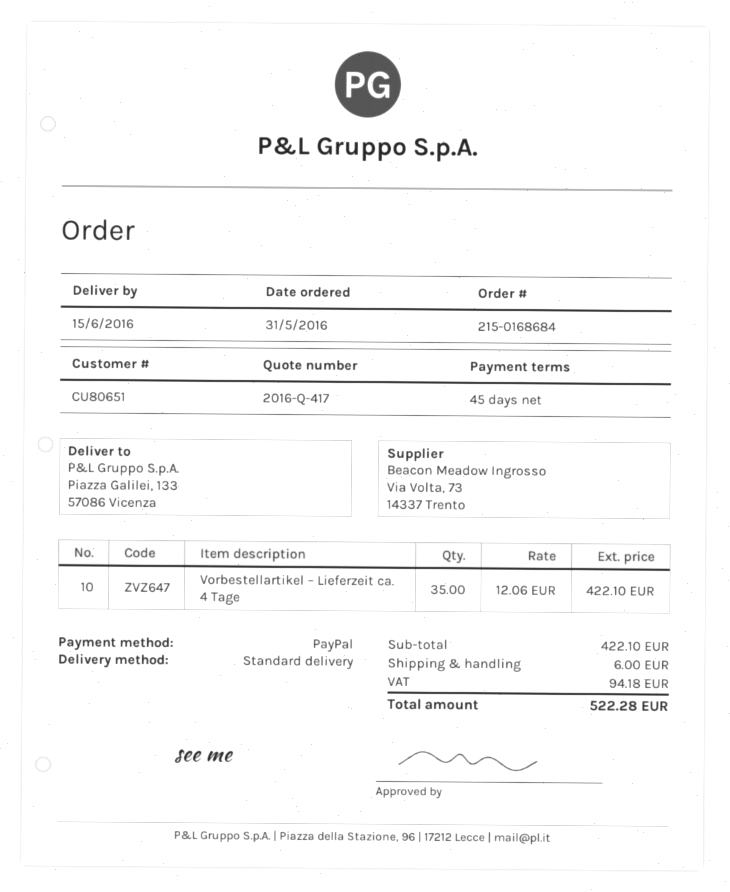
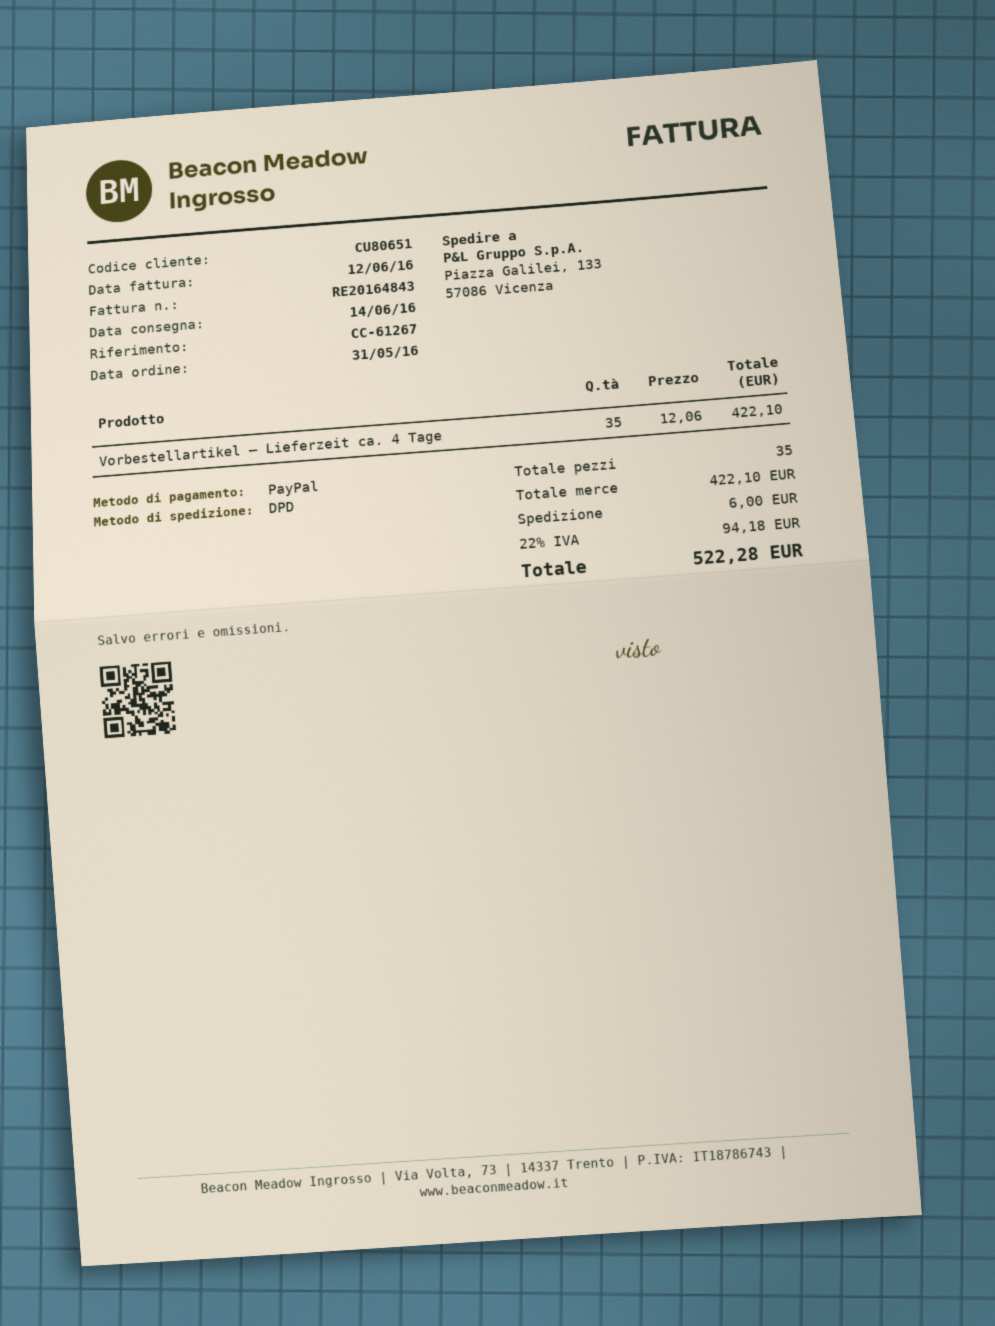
delivery date: 2016-06-15 -> 2016-06-14
shipping method: standard -> DPD

